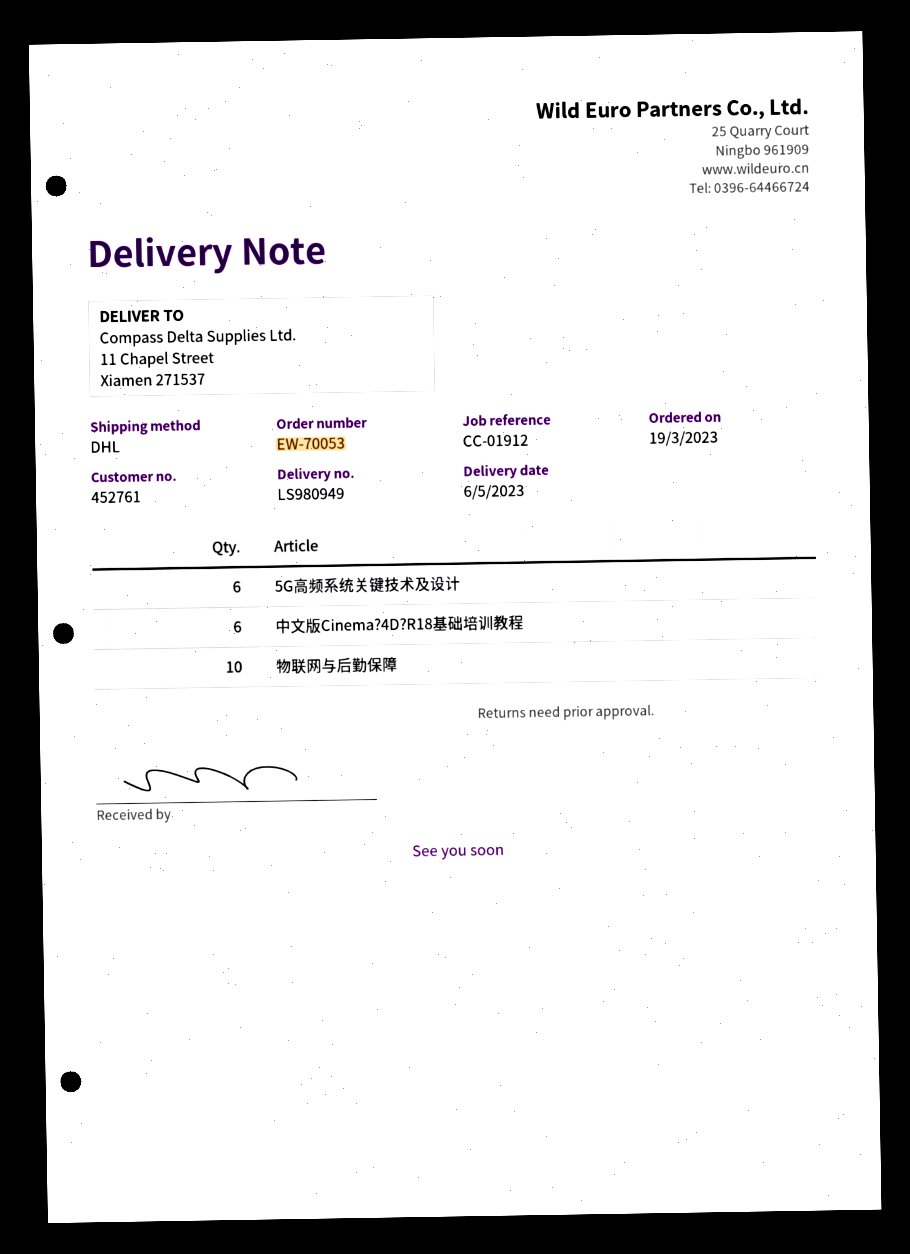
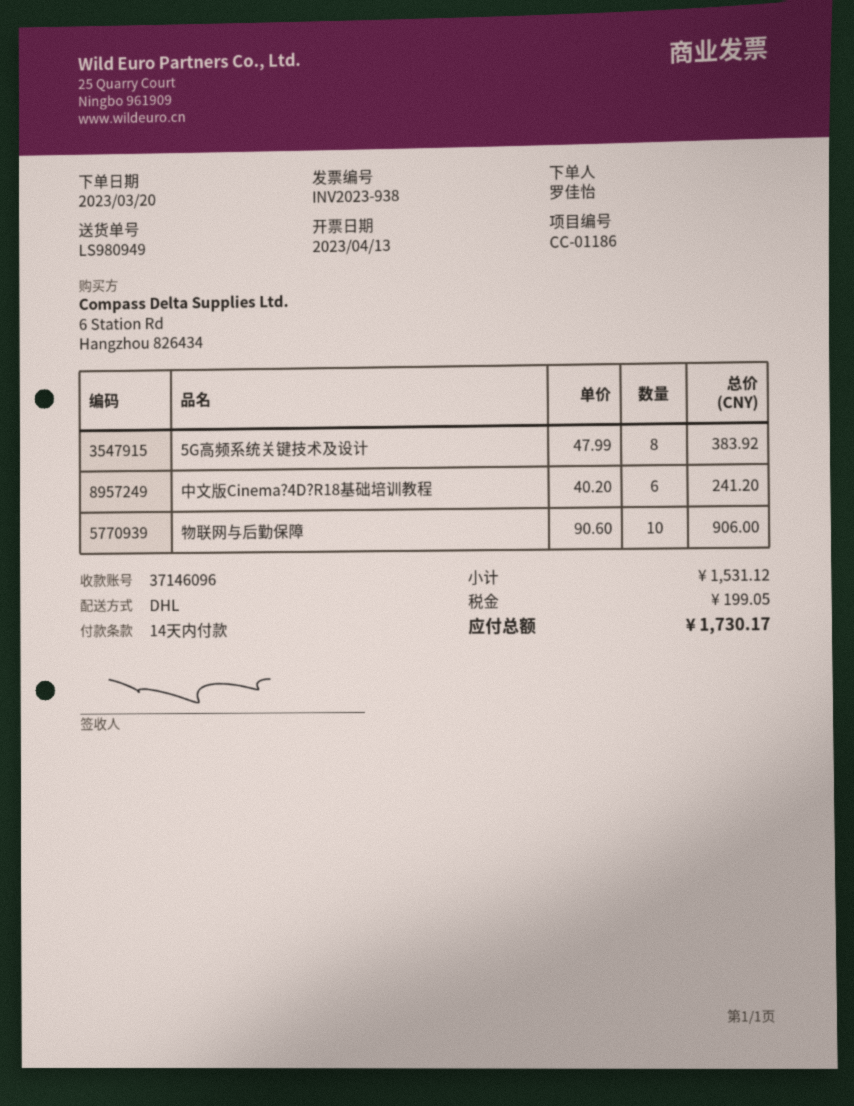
order date: 2023-03-19 -> 2023-03-20
reference: CC-01912 -> CC-01186
5G高频系统关键技术及设计: 6 -> 8

